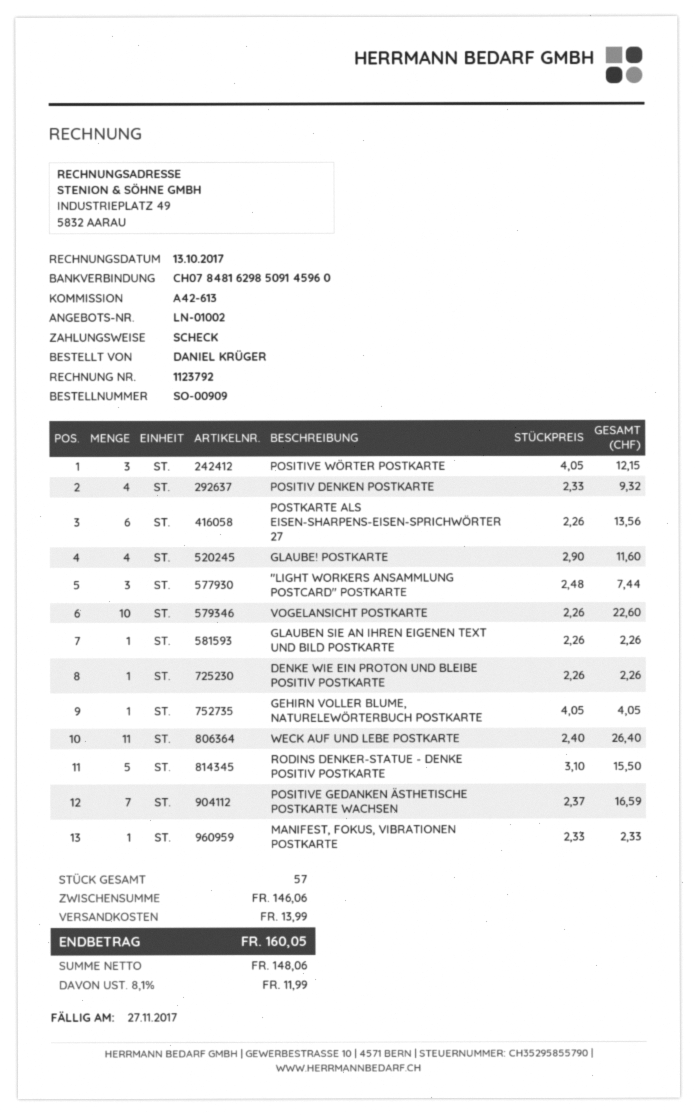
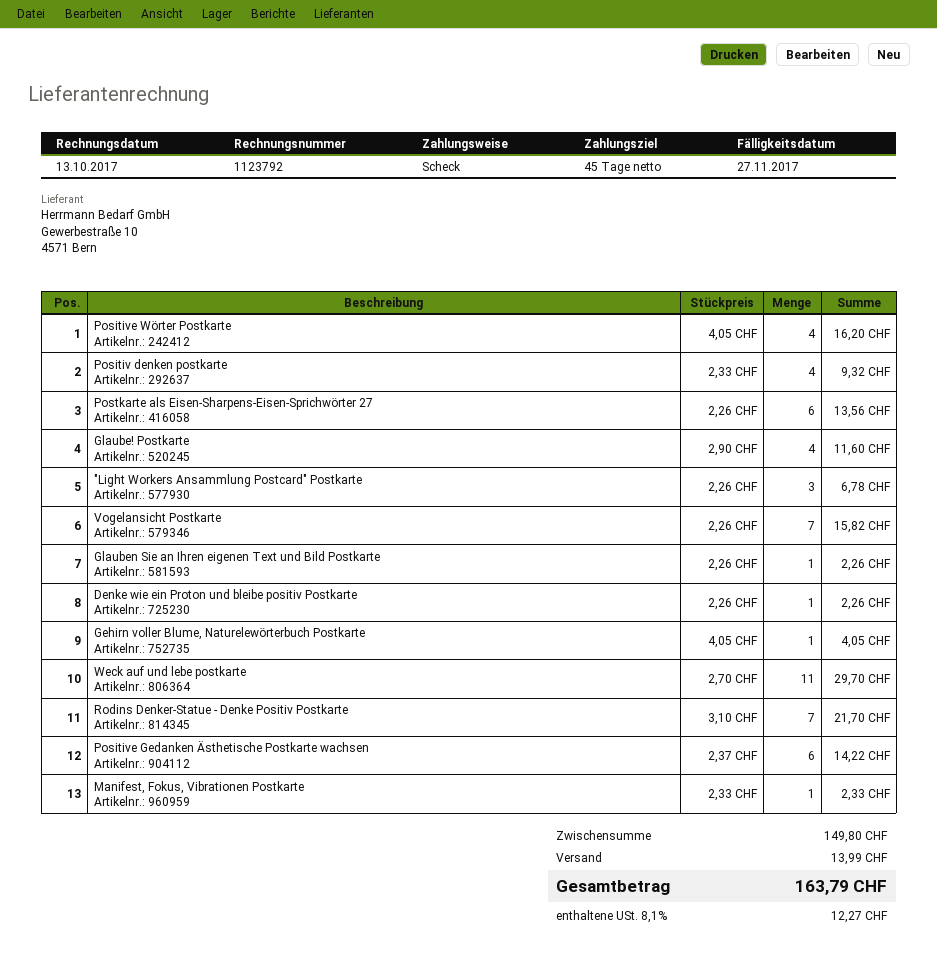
POSITIVE WÖRTER POSTKARTE: 3 x 4.05 = 12.15 -> 4 x 4.05 = 16.20
"LIGHT WORKERS ANSAMMLUNG POSTCARD" POSTKARTE: 3 x 2.48 = 7.44 -> 3 x 2.26 = 6.78
VOGELANSICHT POSTKARTE: 10 x 2.26 = 22.60 -> 7 x 2.26 = 15.82
WECK AUF UND LEBE POSTKARTE: 11 x 2.40 = 26.40 -> 11 x 2.70 = 29.70
RODINS DENKER-STATUE - DENKE POSITIV POSTKARTE: 5 x 3.10 = 15.50 -> 7 x 3.10 = 21.70
POSITIVE GEDANKEN ÄSTHETISCHE POSTKARTE WACHSEN: 7 x 2.37 = 16.59 -> 6 x 2.37 = 14.22
subtotal: 146.06 -> 149.80
tax: 8.1% = 11.99 -> 8.1% = 12.27
total: 160.05 -> 163.79

